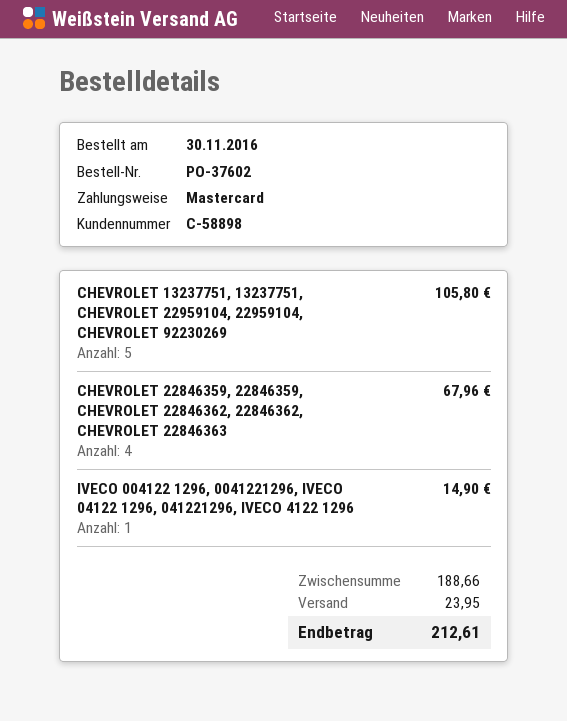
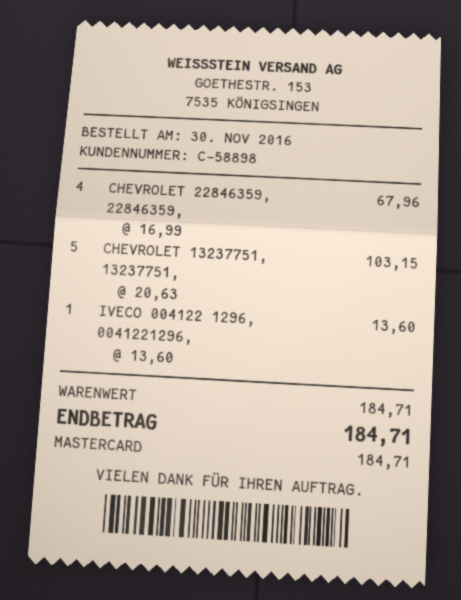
CHEVROLET 13237751, 13237751, CHEVROLET 22959104, 22959104, CHEVROLET 92230269: 5 for 105.80 -> 5 for 103.15
IVECO 004122 1296, 0041221296, IVECO 04122 1296, 041221296, IVECO 4122 1296: 1 for 14.90 -> 1 for 13.60
subtotal: 188.66 -> 184.71
shipping: 23.95 -> none
total: 212.61 -> 184.71

